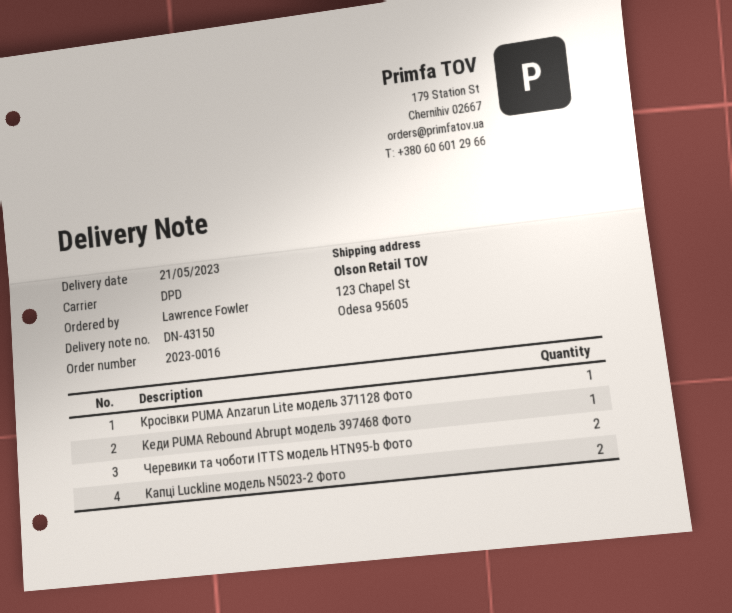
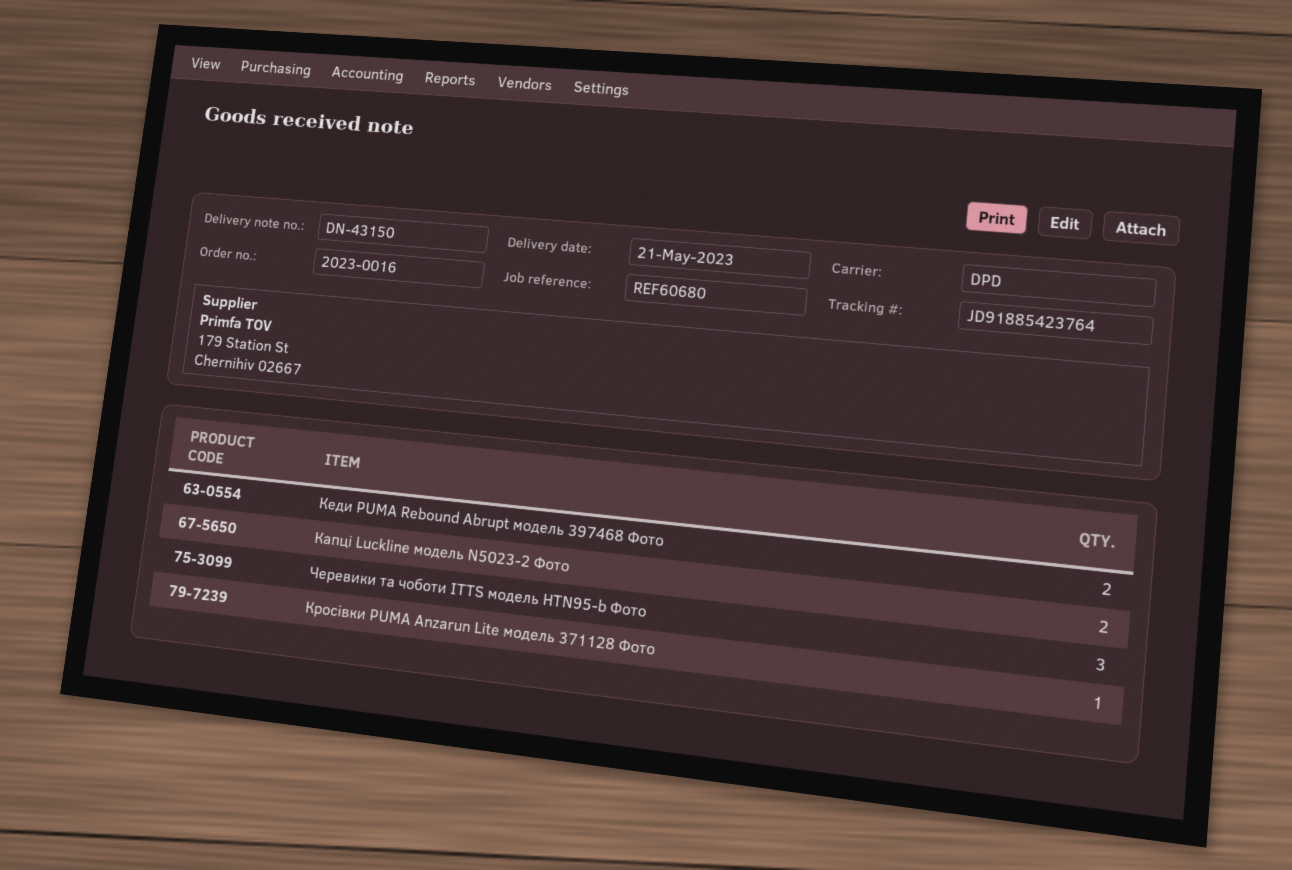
Кеди PUMA Rebound Abrupt модель 397468 Фото: 1 -> 2
Черевики та чоботи ITTS модель HTN95-b Фото: 2 -> 3

